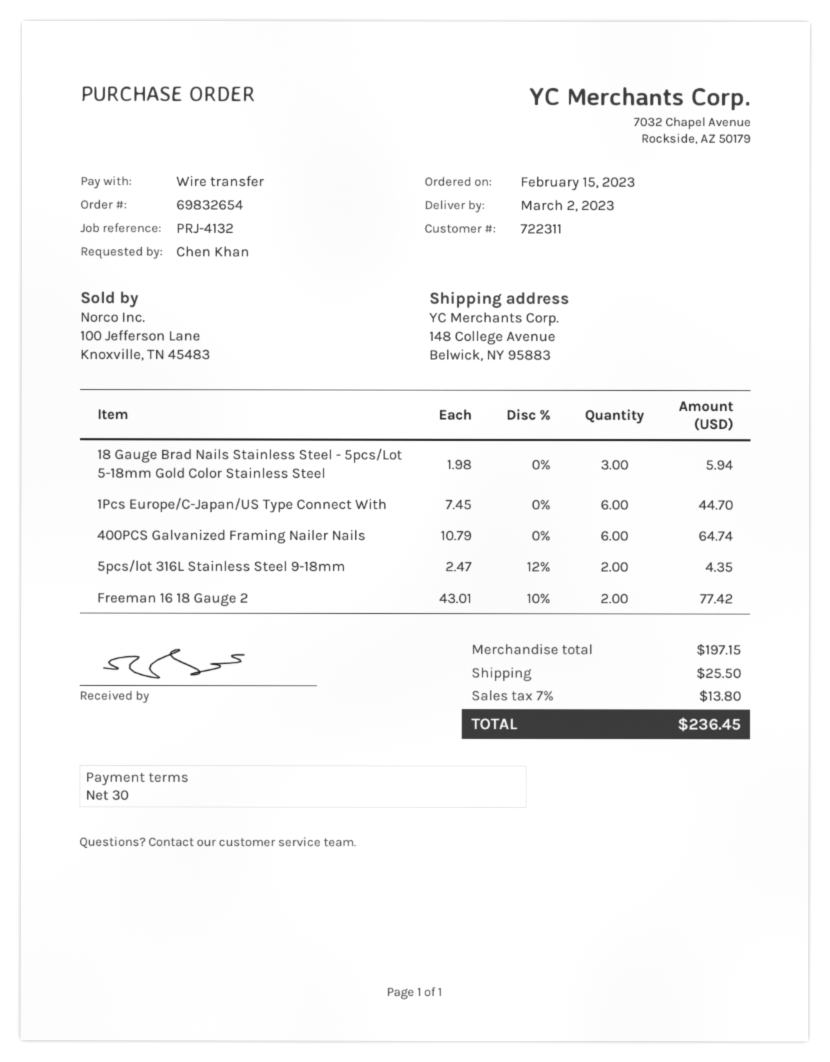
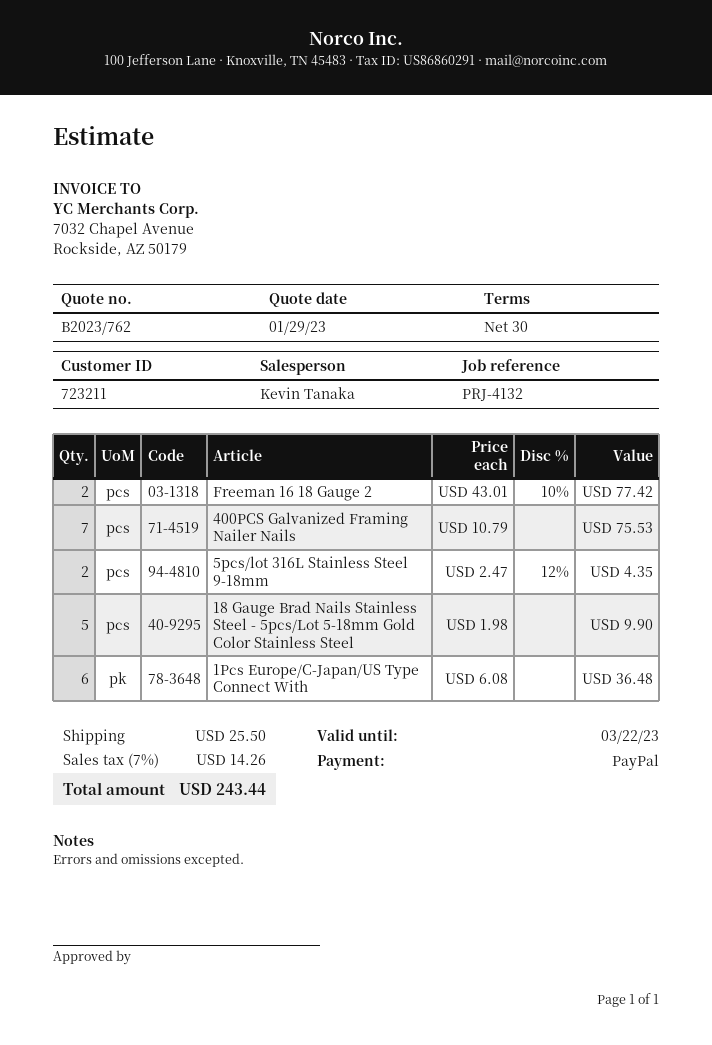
customer number: 722311 -> 723211
payment method: bank transfer -> PayPal
18 Gauge Brad Nails Stainless Steel - 5pcs/Lot 5-18mm Gold Color Stainless Steel: 3 x 1.98 = 5.94 -> 5 x 1.98 = 9.90
1Pcs Europe/C-Japan/US Type Connect With: 6 x 7.45 = 44.70 -> 6 x 6.08 = 36.48
400PCS Galvanized Framing Nailer Nails: 6 x 10.79 = 64.74 -> 7 x 10.79 = 75.53
tax: 7% = 13.80 -> 7% = 14.26
total: 236.45 -> 243.44

